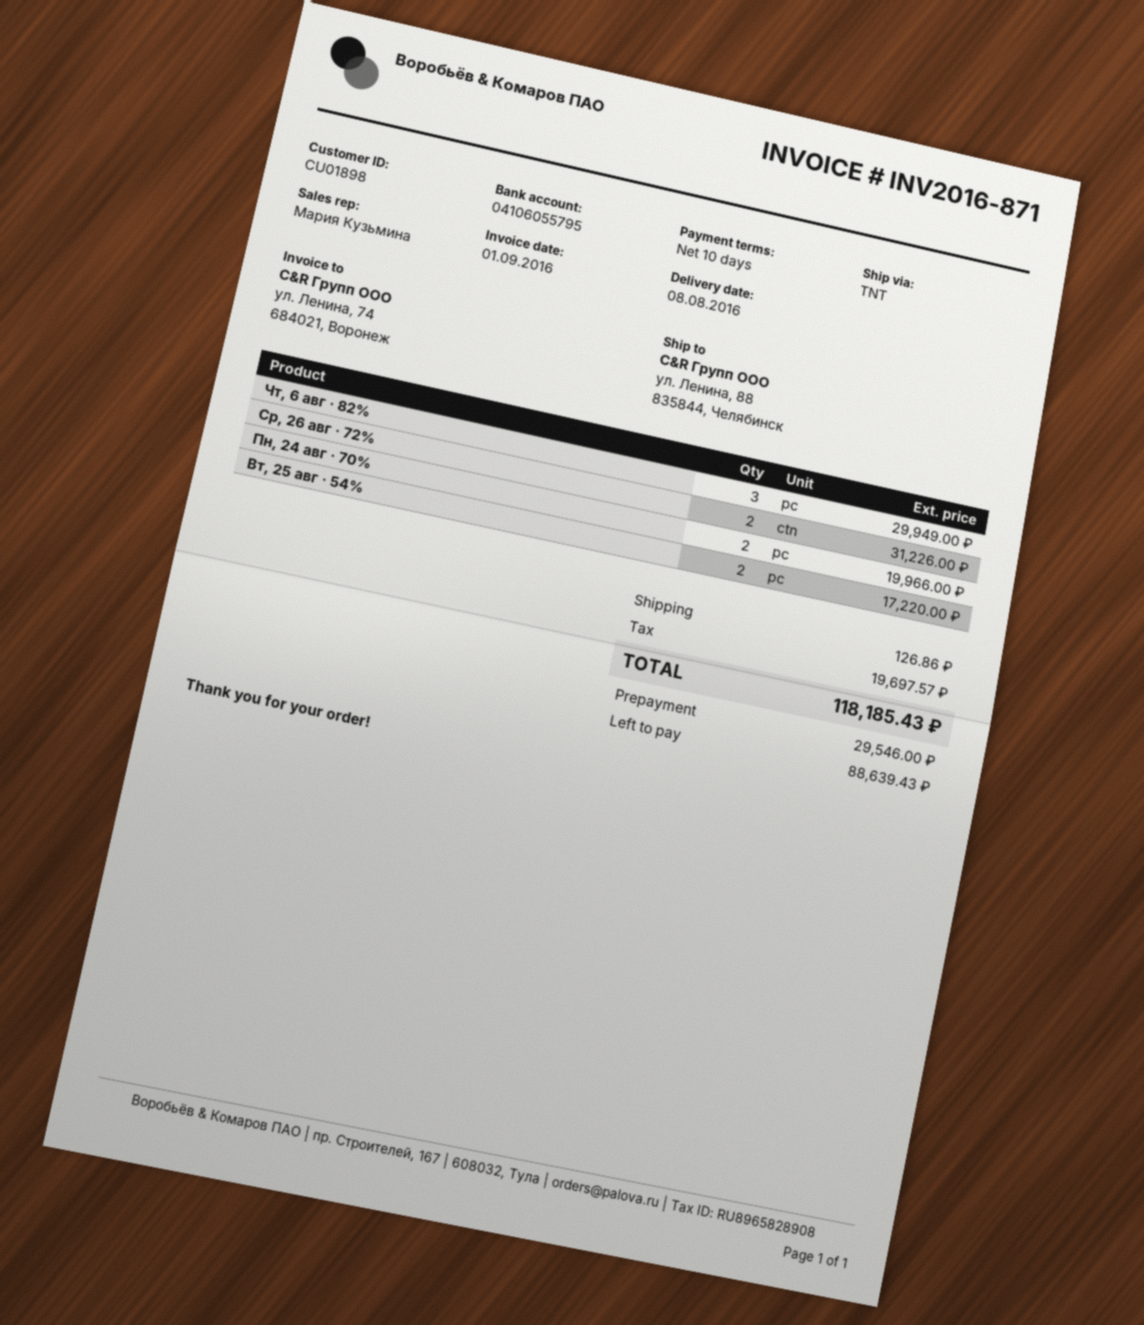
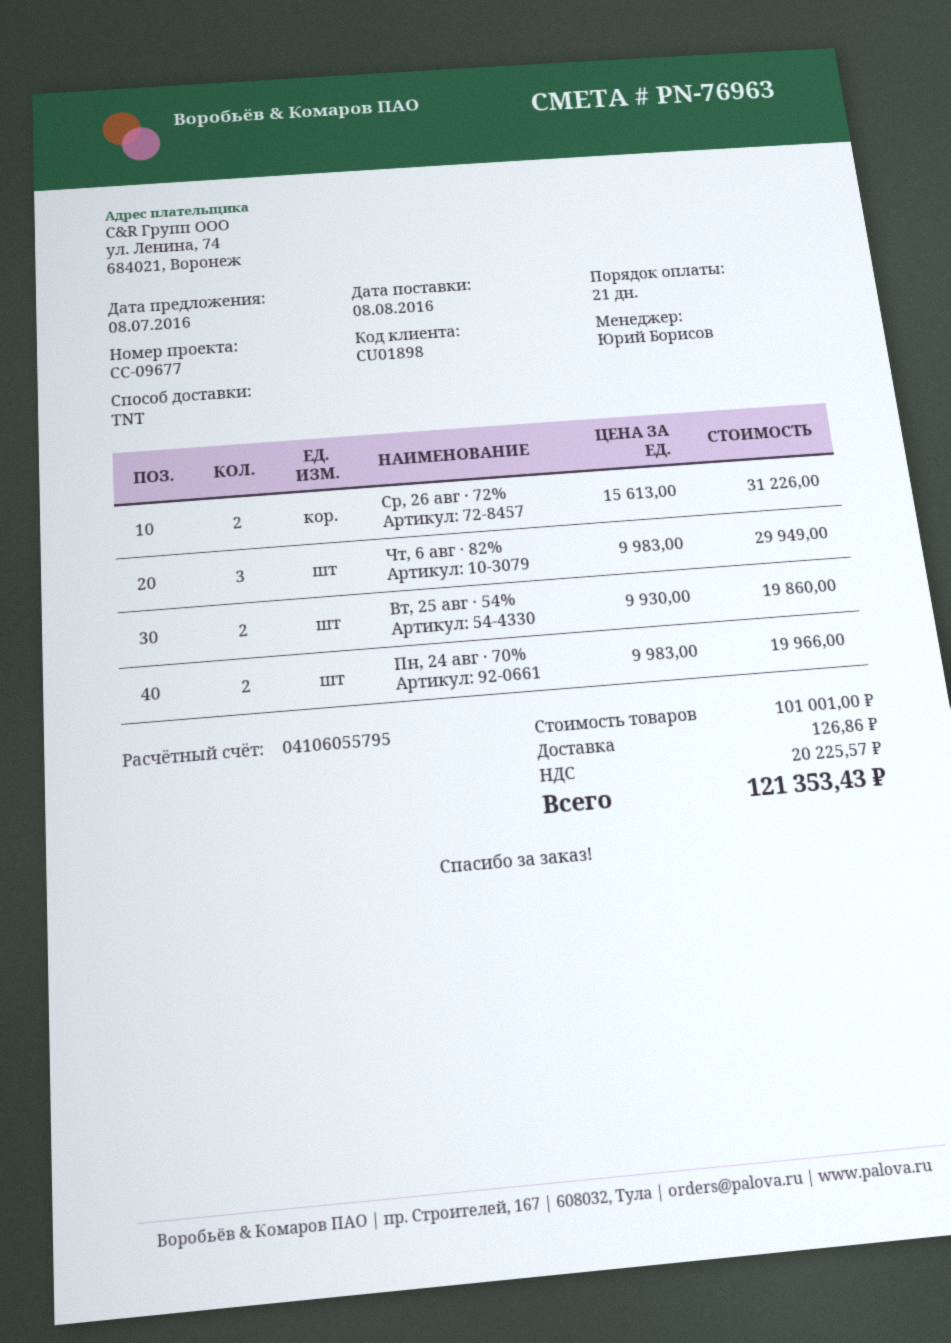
payment terms: 10 days -> 21 days
sales rep: Мария Кузьмина -> Юрий Борисов
Вт, 25 авг · 54%: 2 for 17220.00 -> 2 for 19860.00
tax: 19697.57 -> 20225.57
total: 118185.43 -> 121353.43

